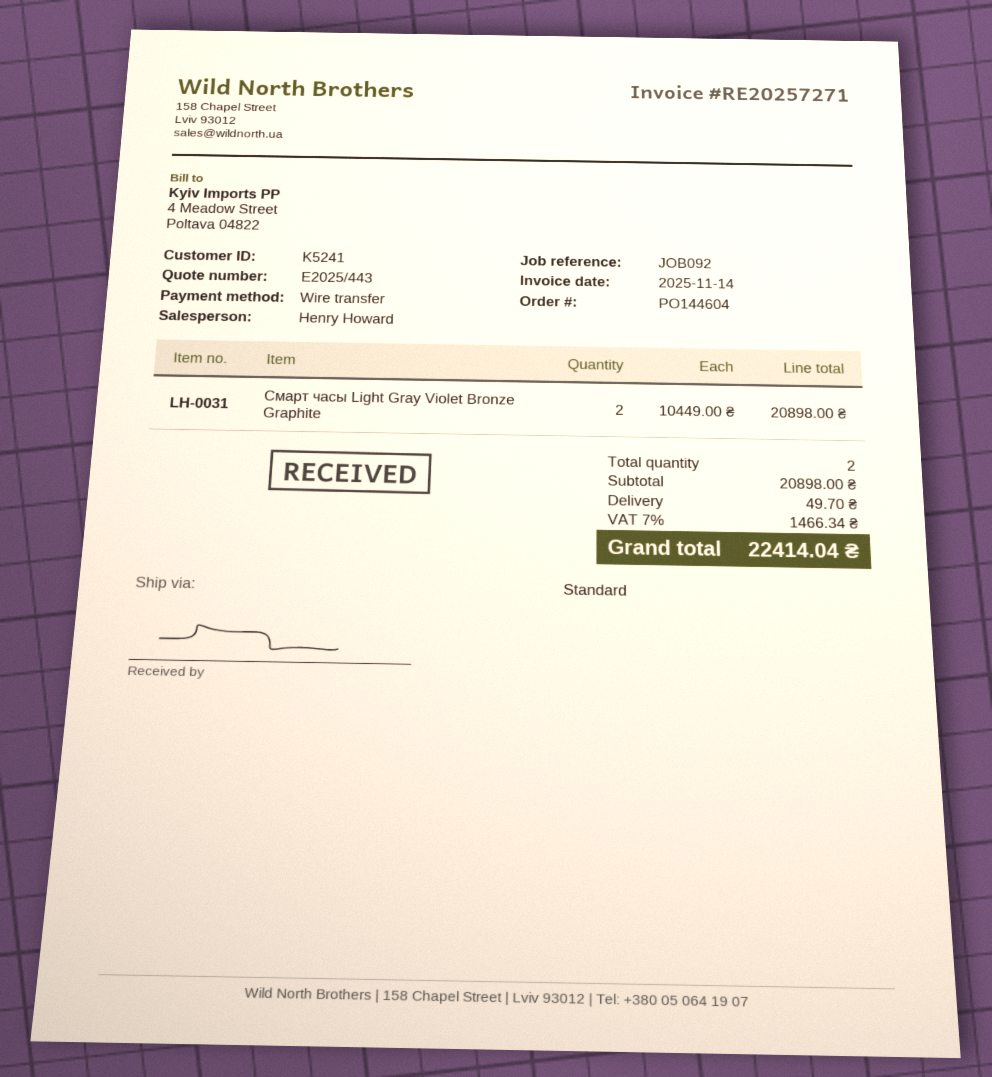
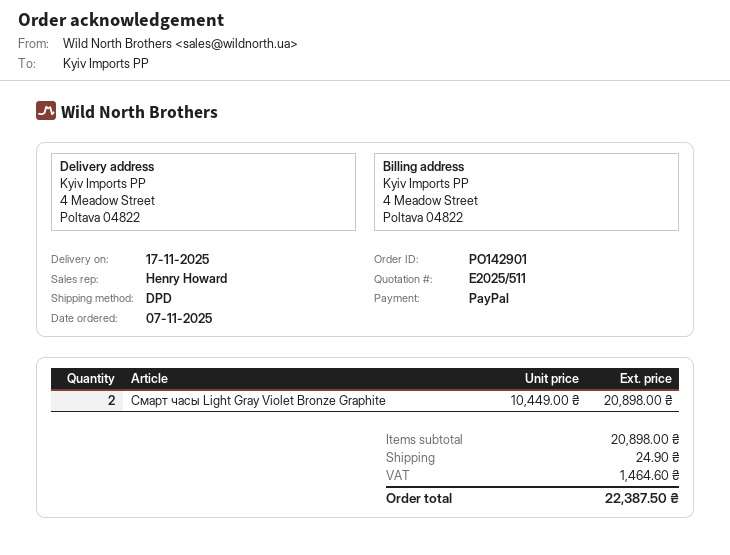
quote number: E2025/443 -> E2025/511
order number: PO144604 -> PO142901
payment method: bank transfer -> PayPal
shipping method: standard -> DPD
shipping: 49.70 -> 24.90
tax: 1466.34 -> 1464.60
total: 22414.04 -> 22387.50

